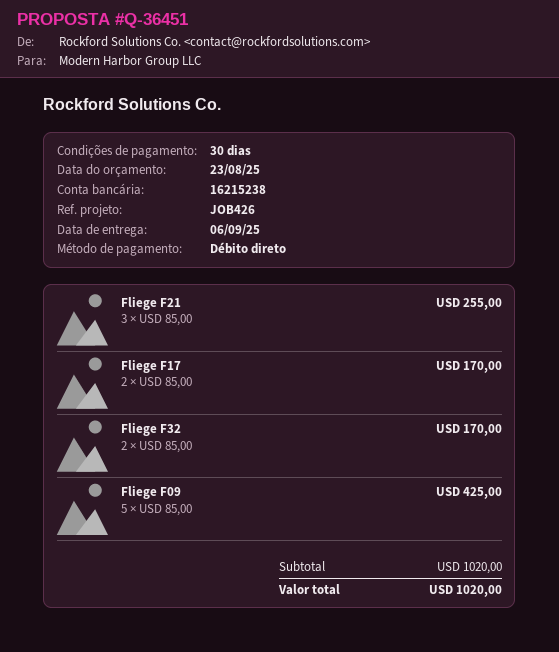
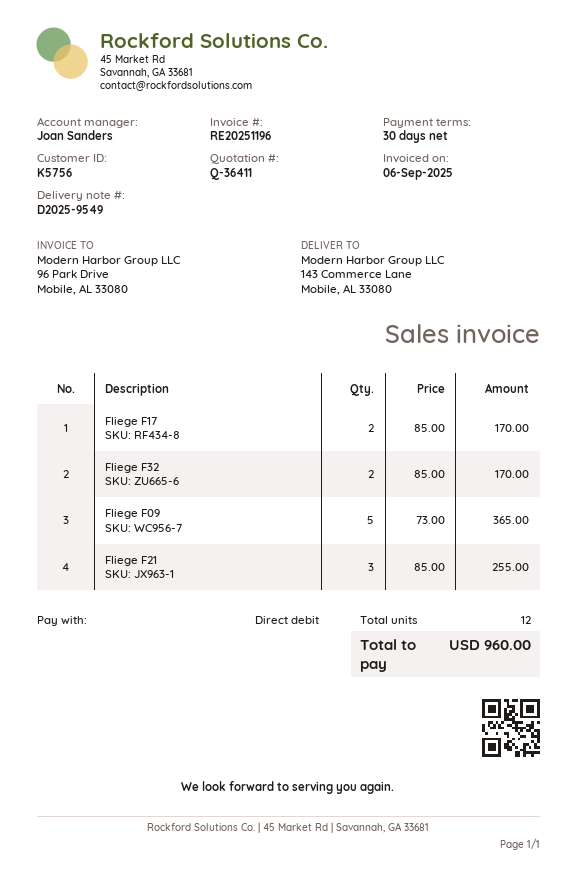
quote number: Q-36451 -> Q-36411
Fliege F09: 5 x 85.00 = 425.00 -> 5 x 73.00 = 365.00
total: 1020.00 -> 960.00

